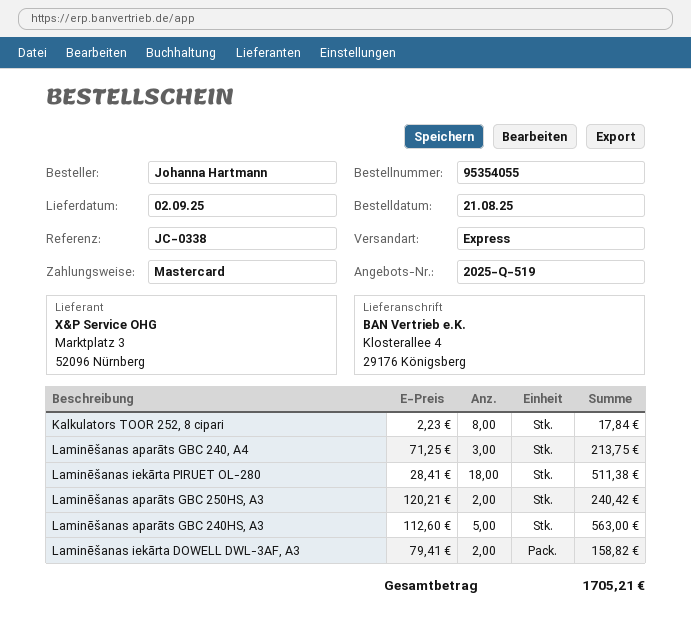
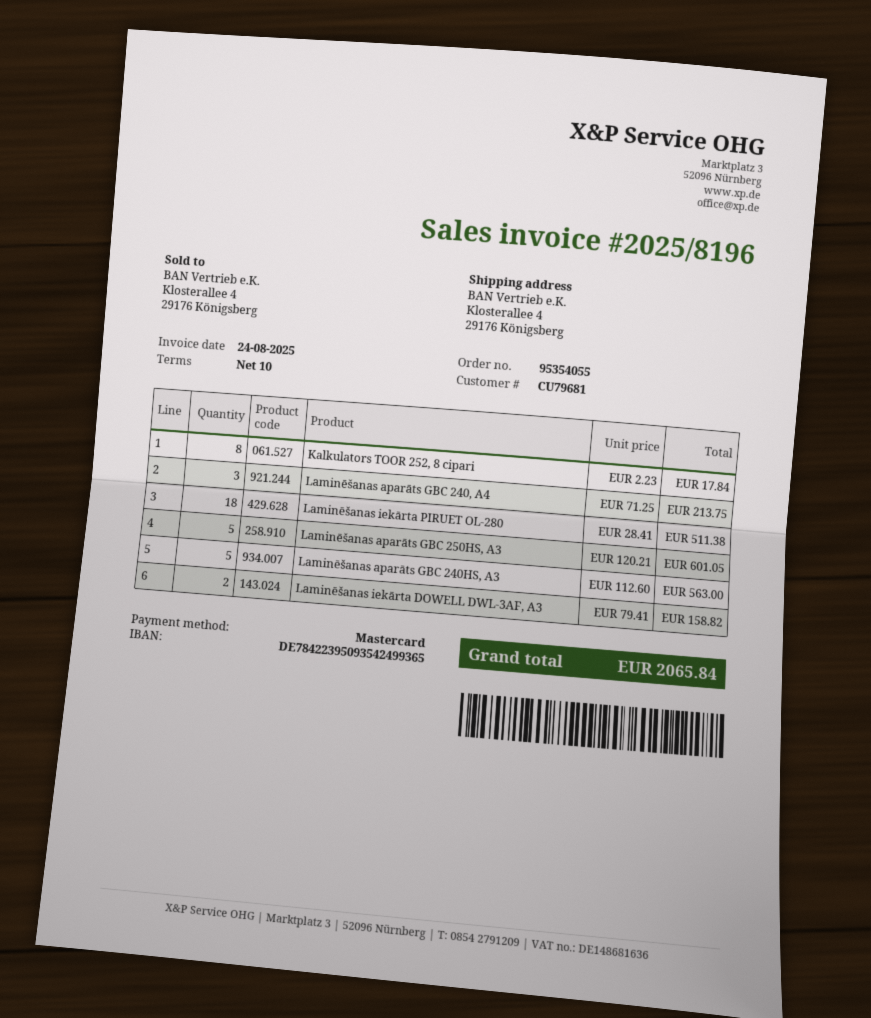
Laminēšanas aparāts GBC 250HS, A3: 2 x 120.21 = 240.42 -> 5 x 120.21 = 601.05
total: 1705.21 -> 2065.84

